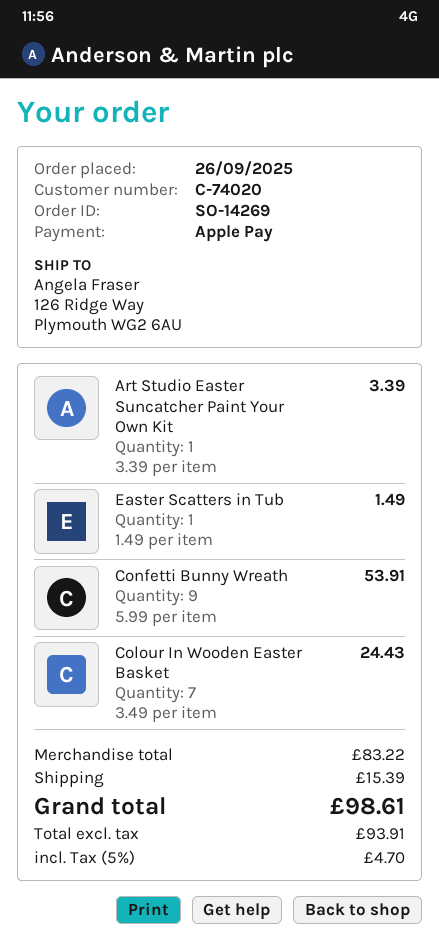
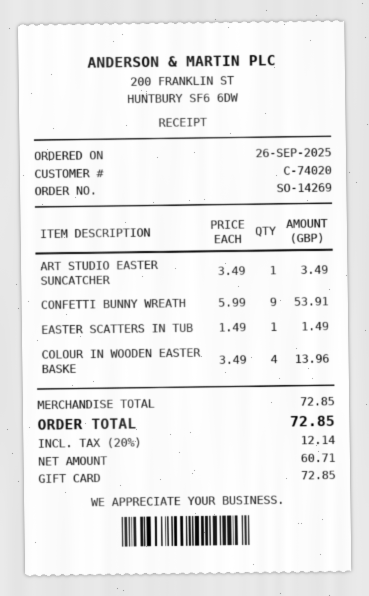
payment method: Apple Pay -> gift card
Art Studio Easter Suncatcher Paint Your Own Kit: 1 x 3.39 = 3.39 -> 1 x 3.49 = 3.49
Colour In Wooden Easter Basket: 7 x 3.49 = 24.43 -> 4 x 3.49 = 13.96
subtotal: 83.22 -> 72.85
shipping: 15.39 -> none
net: 93.91 -> 60.71
tax: 5% = 4.70 -> 20% = 12.14
total: 98.61 -> 72.85

